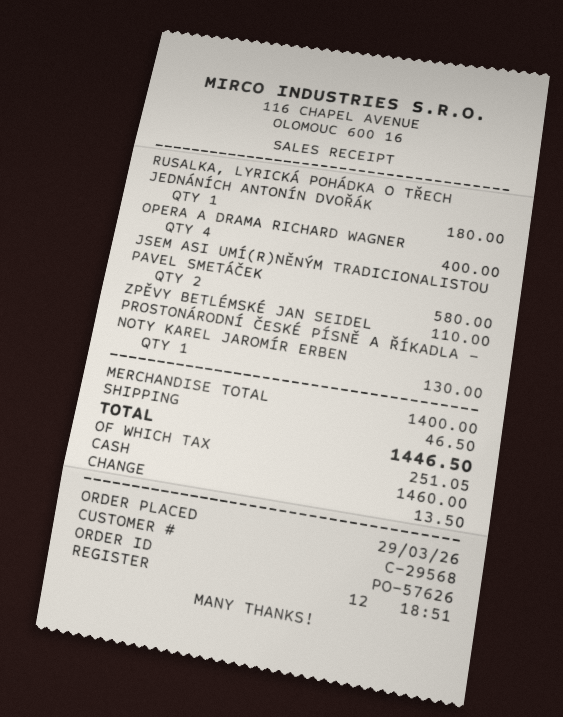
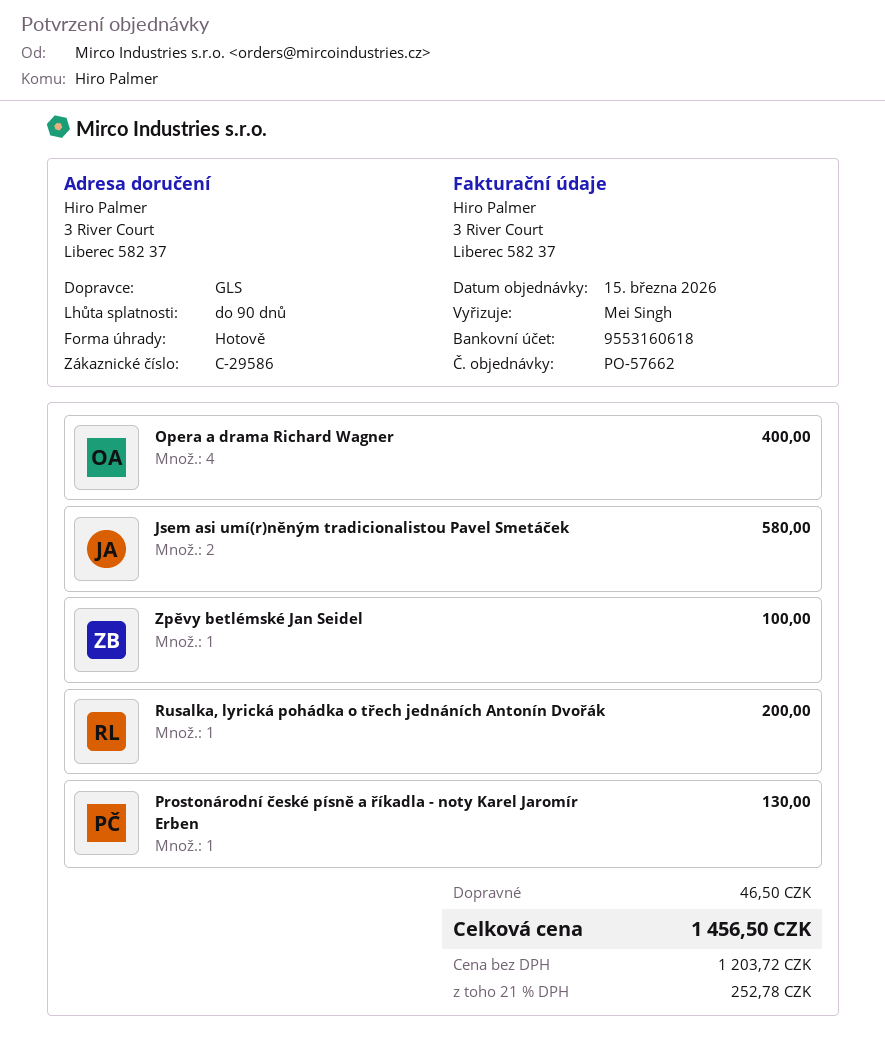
order number: PO-57626 -> PO-57662
order date: 2026-03-29 -> 2026-03-15
customer number: C-29568 -> C-29586
RUSALKA, LYRICKÁ POHÁDKA O TŘECH JEDNÁNÍCH ANTONÍN DVOŘÁK: 1 for 180.00 -> 1 for 200.00
ZPĚVY BETLÉMSKÉ JAN SEIDEL: 1 for 110.00 -> 1 for 100.00
tax: 251.05 -> 252.78
total: 1446.50 -> 1456.50

